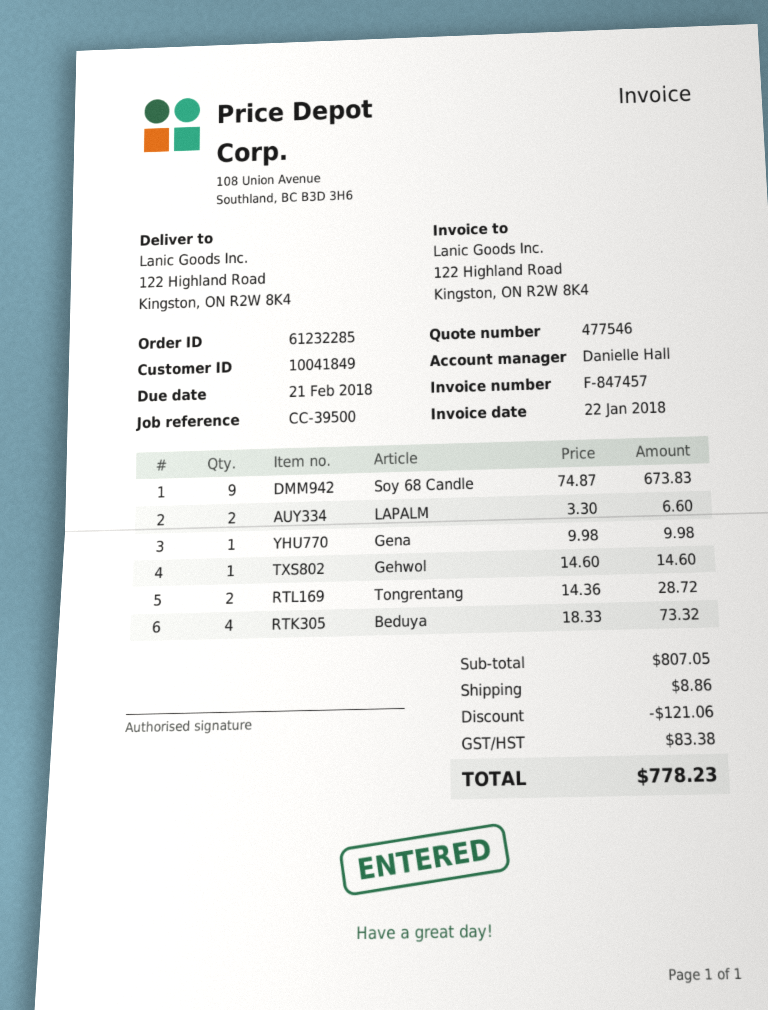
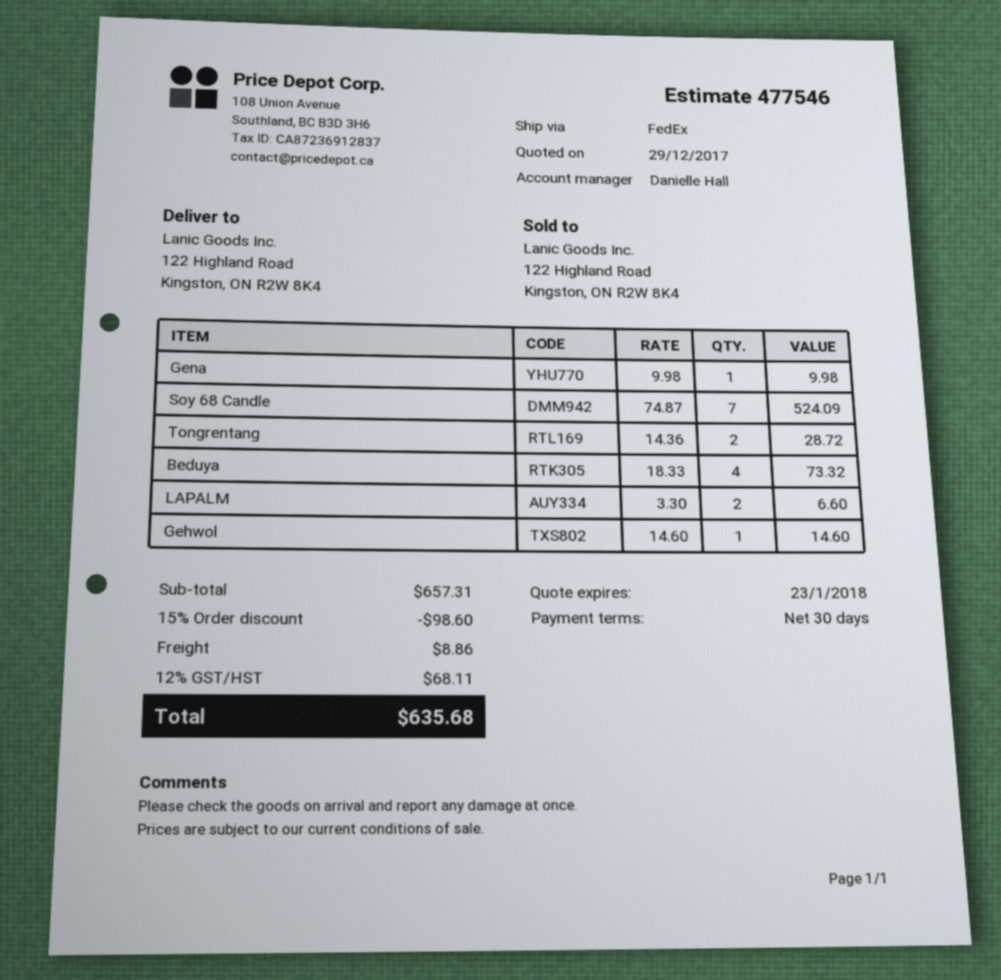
Soy 68 Candle: 9 x 74.87 = 673.83 -> 7 x 74.87 = 524.09
subtotal: 807.05 -> 657.31
discount: 121.06 -> 98.60
tax: 83.38 -> 68.11
total: 778.23 -> 635.68

